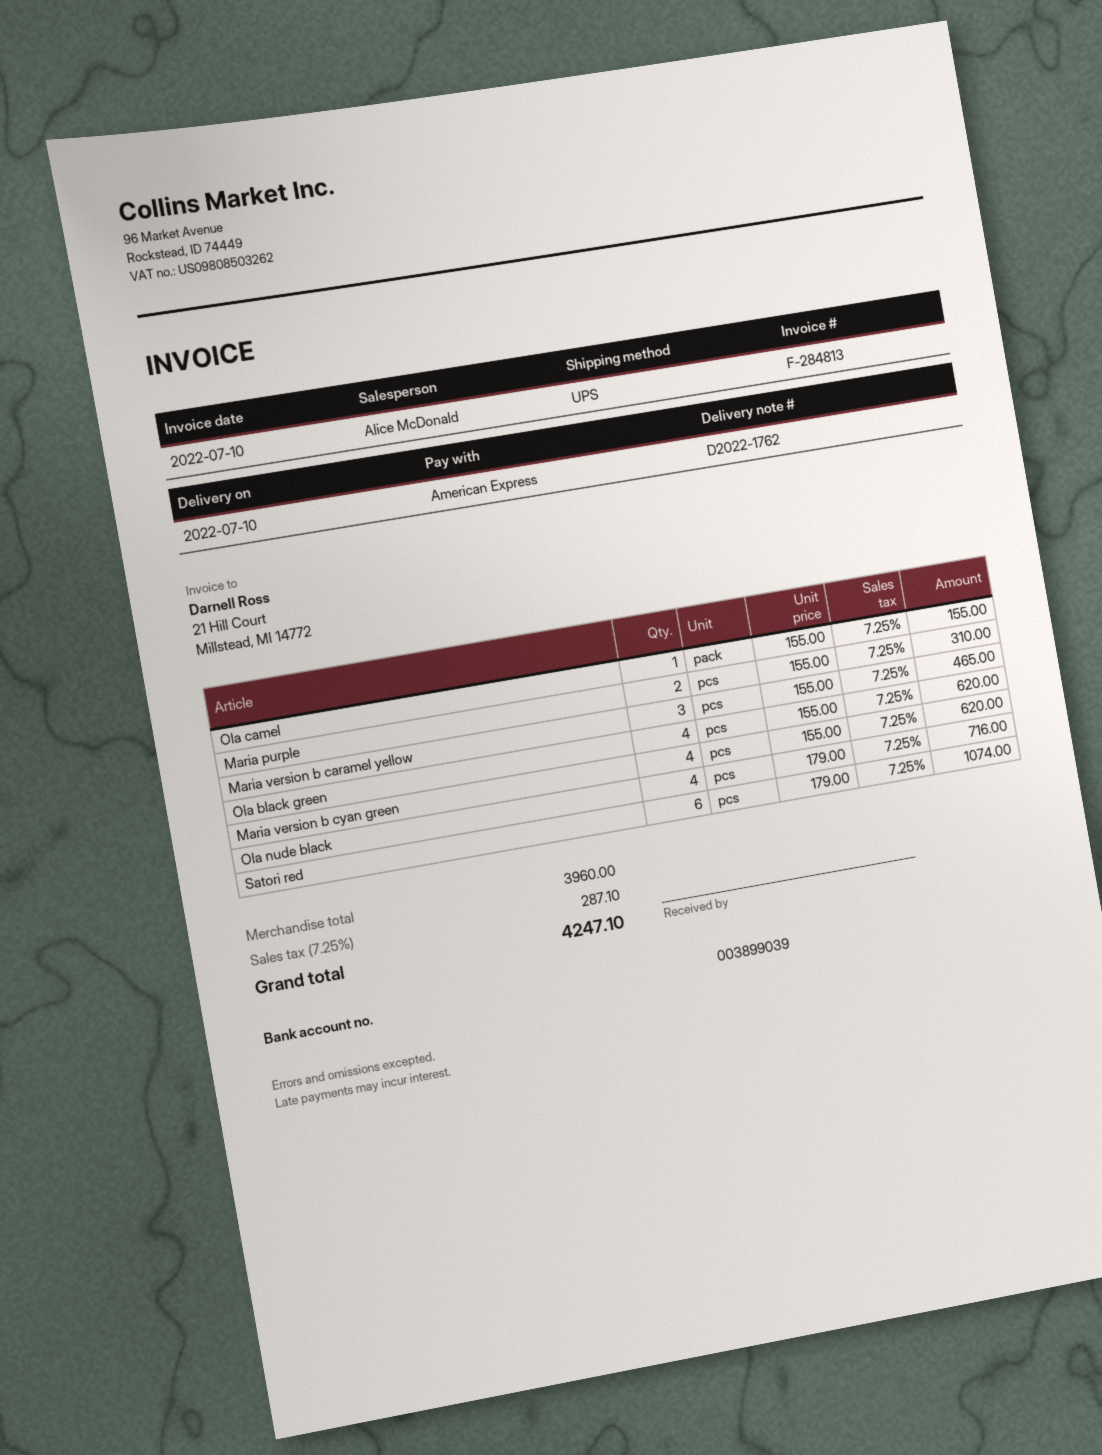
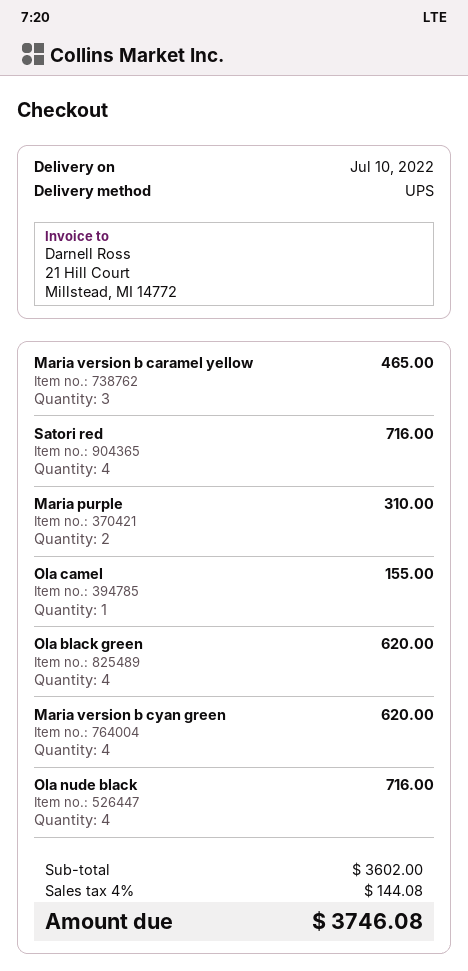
Satori red: 6 for 1074.00 -> 4 for 716.00
subtotal: 3960.00 -> 3602.00
tax: 7.25% = 287.10 -> 4% = 144.08
total: 4247.10 -> 3746.08

